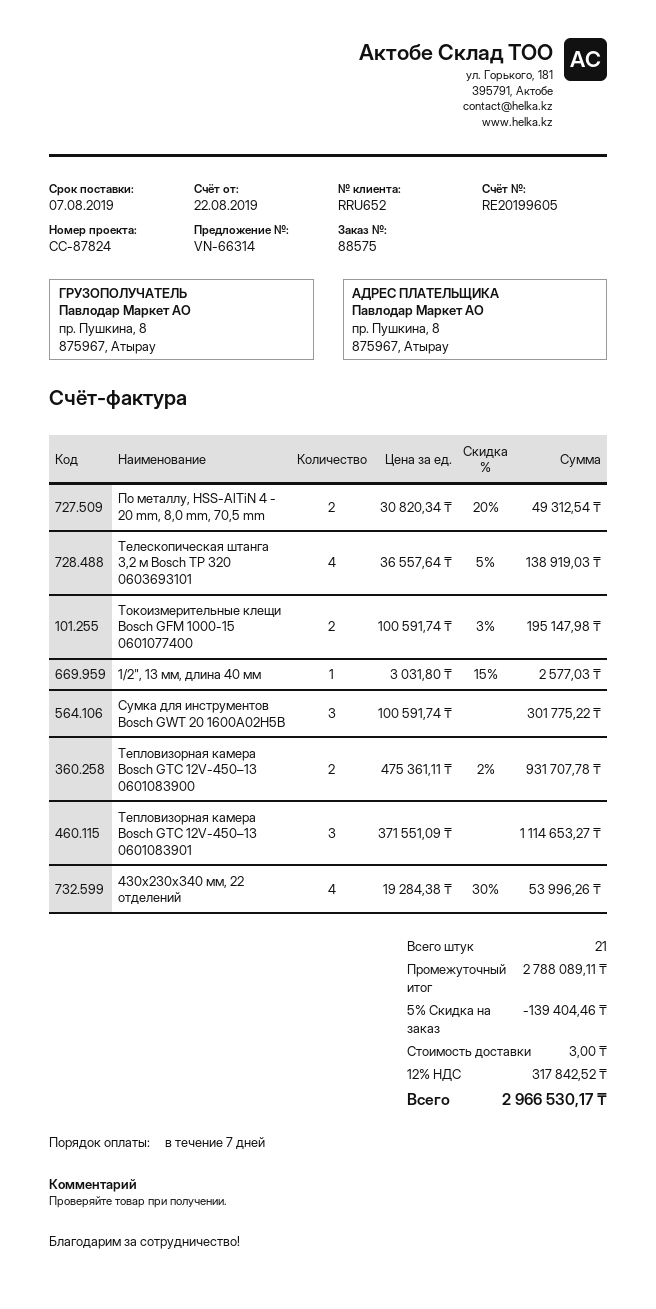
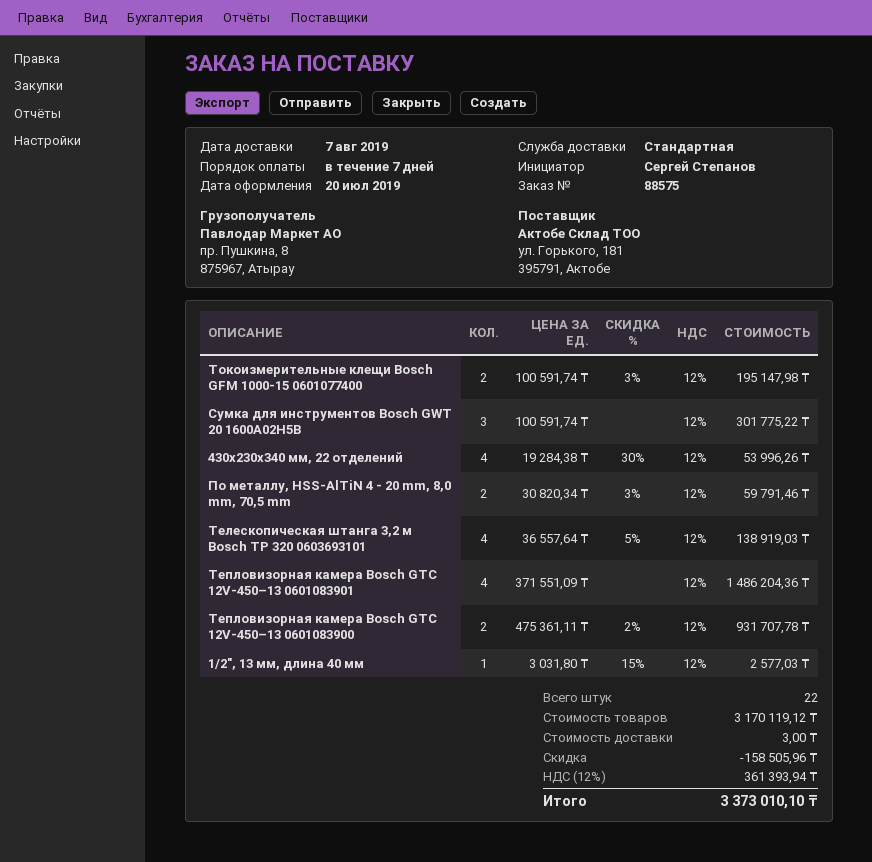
По металлу, HSS-AlTiN 4 - 20 mm, 8,0 mm, 70,5 mm: 2 x 30820.34 - 20% = 49312.54 -> 2 x 30820.34 - 3% = 59791.46
Тепловизорная камера Bosch GTC 12V-450–13 0601083901: 3 x 371551.09 = 1114653.27 -> 4 x 371551.09 = 1486204.36
total quantity: 21 -> 22
subtotal: 2788089.11 -> 3170119.12
discount: 139404.46 -> 158505.96
tax: 12% = 317842.52 -> 12% = 361393.94
total: 2966530.17 -> 3373010.10

